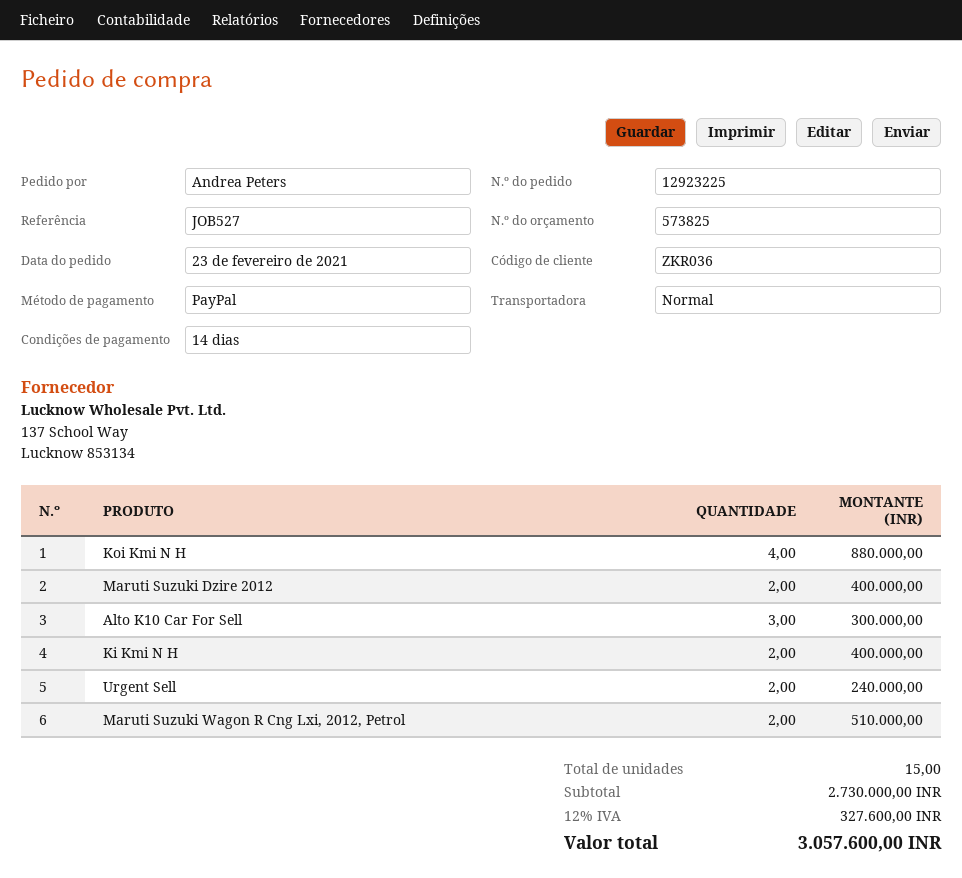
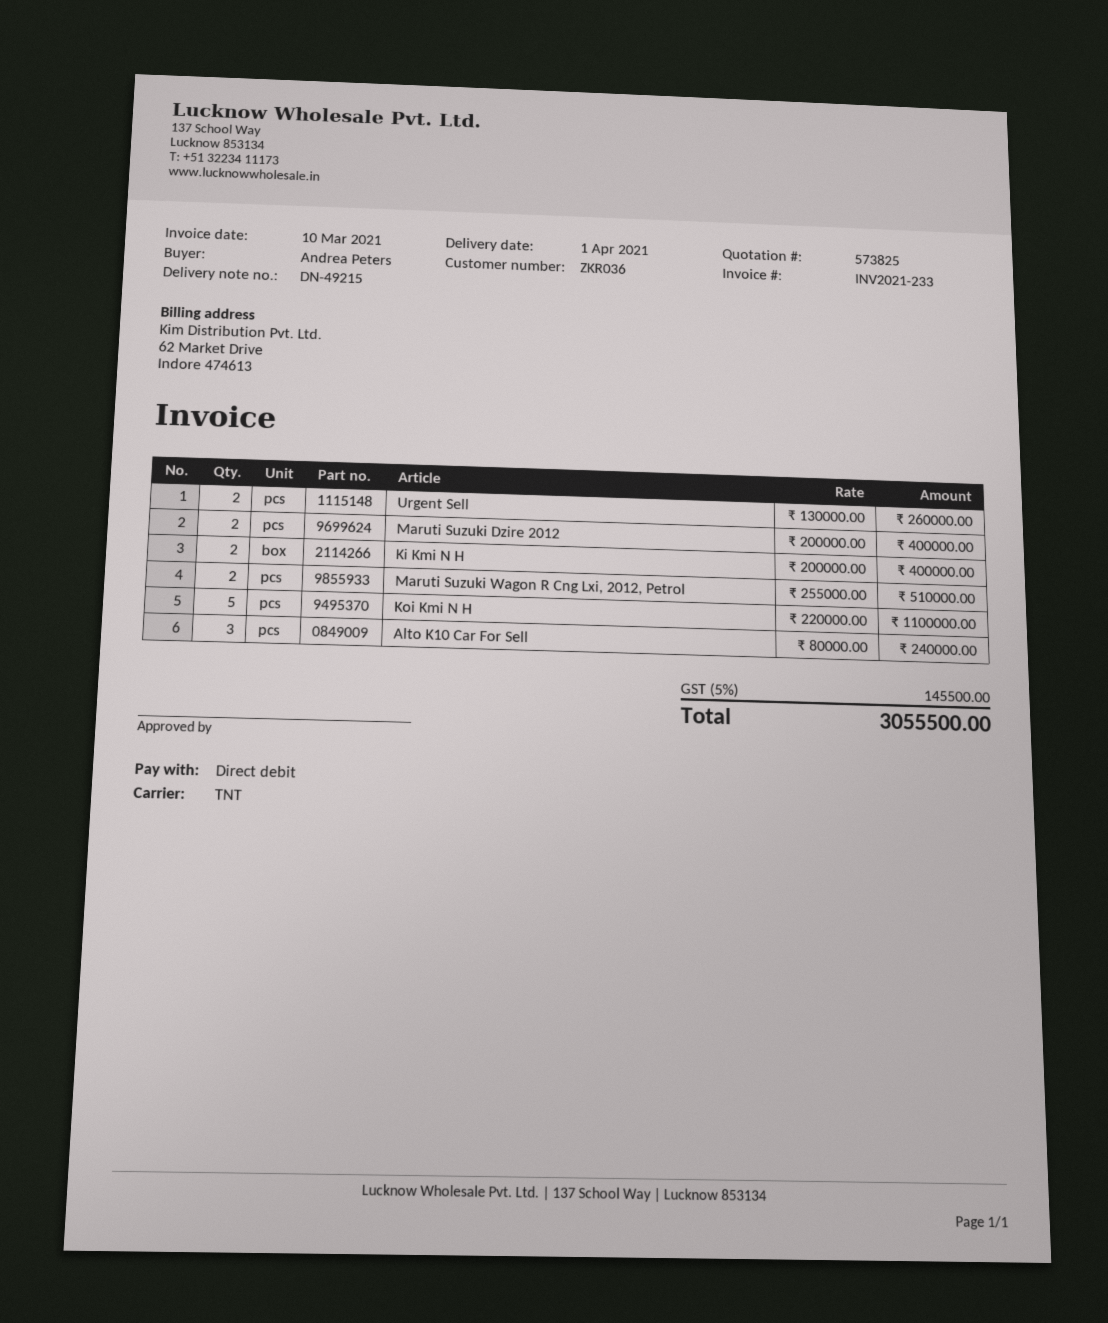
payment method: PayPal -> direct debit
shipping method: standard -> TNT
Koi Kmi N H: 4 for 880000.00 -> 5 for 1100000.00
Alto K10 Car For Sell: 3 for 300000.00 -> 3 for 240000.00
Urgent Sell: 2 for 240000.00 -> 2 for 260000.00
tax: 12% = 327600.00 -> 5% = 145500.00
total: 3057600.00 -> 3055500.00

